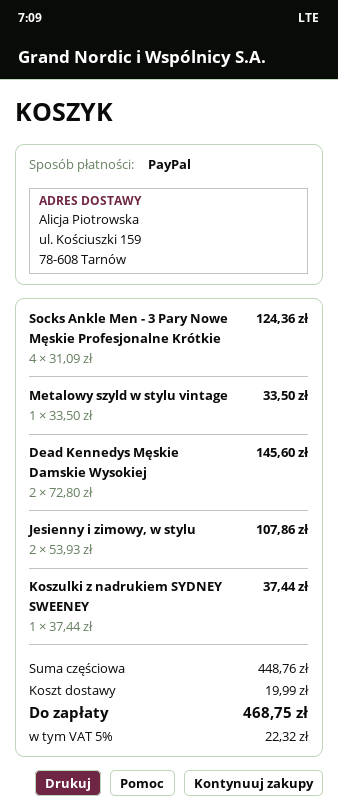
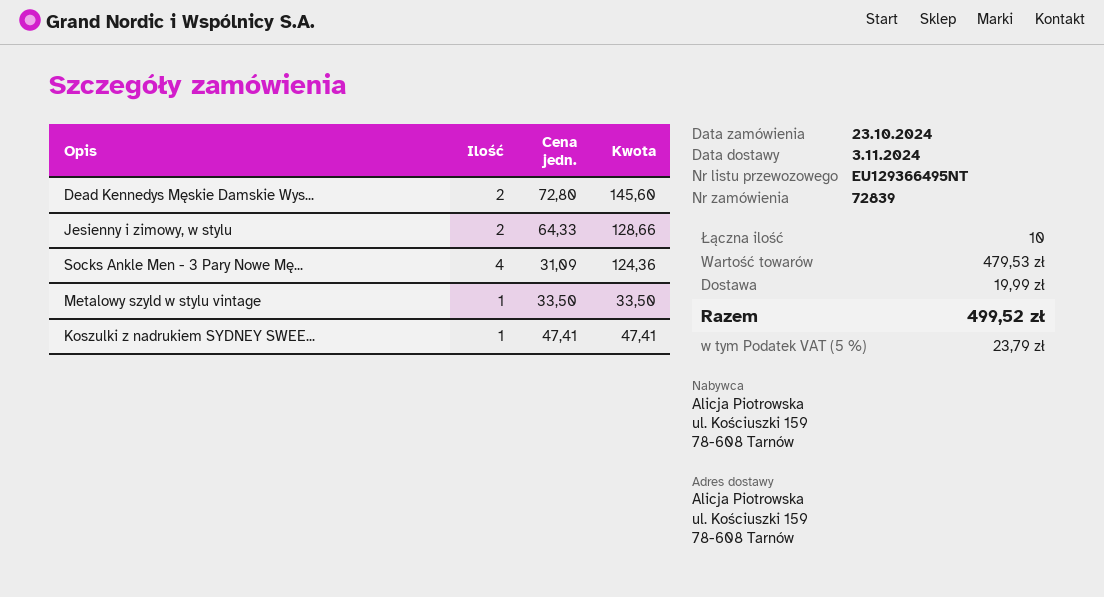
Jesienny i zimowy, w stylu: 2 x 53.93 = 107.86 -> 2 x 64.33 = 128.66
Koszulki z nadrukiem SYDNEY SWEENEY: 1 x 37.44 = 37.44 -> 1 x 47.41 = 47.41
subtotal: 448.76 -> 479.53
tax: 5% = 22.32 -> 5% = 23.79
total: 468.75 -> 499.52

